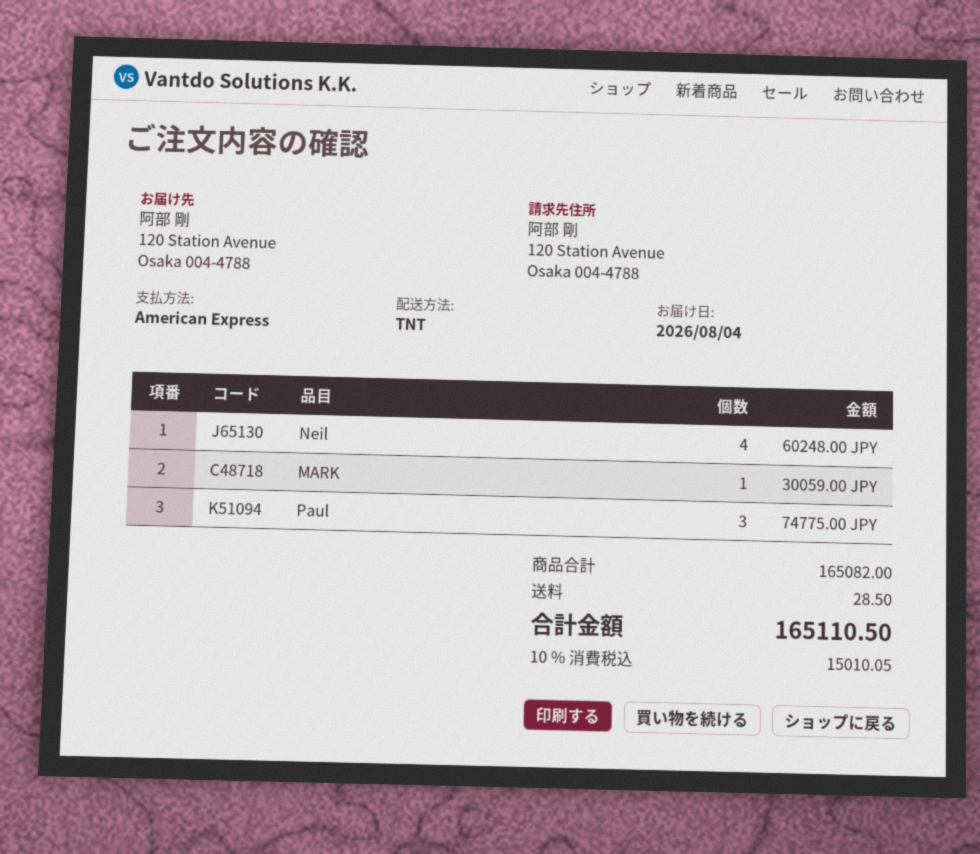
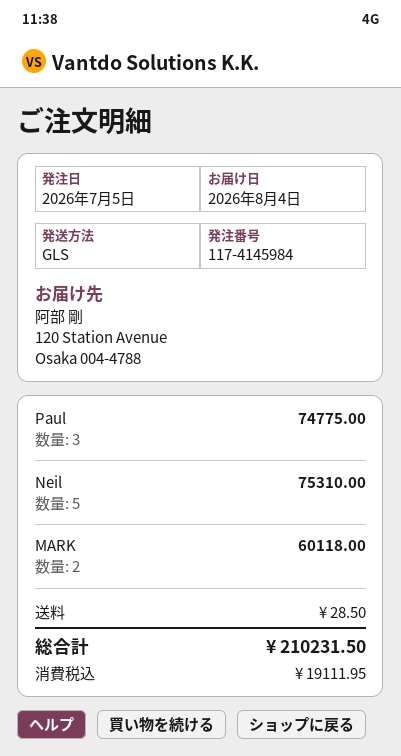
shipping method: TNT -> GLS
Neil: 4 for 60248.00 -> 5 for 75310.00
MARK: 1 for 30059.00 -> 2 for 60118.00
tax: 15010.05 -> 19111.95
total: 165110.50 -> 210231.50

